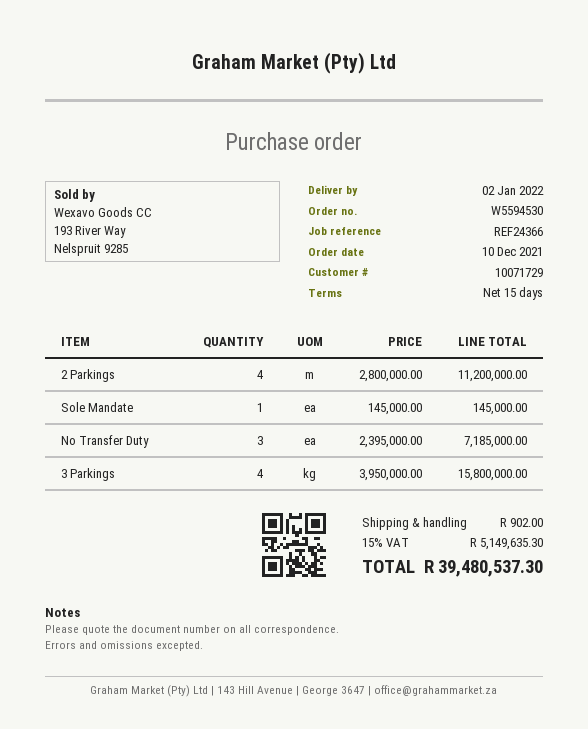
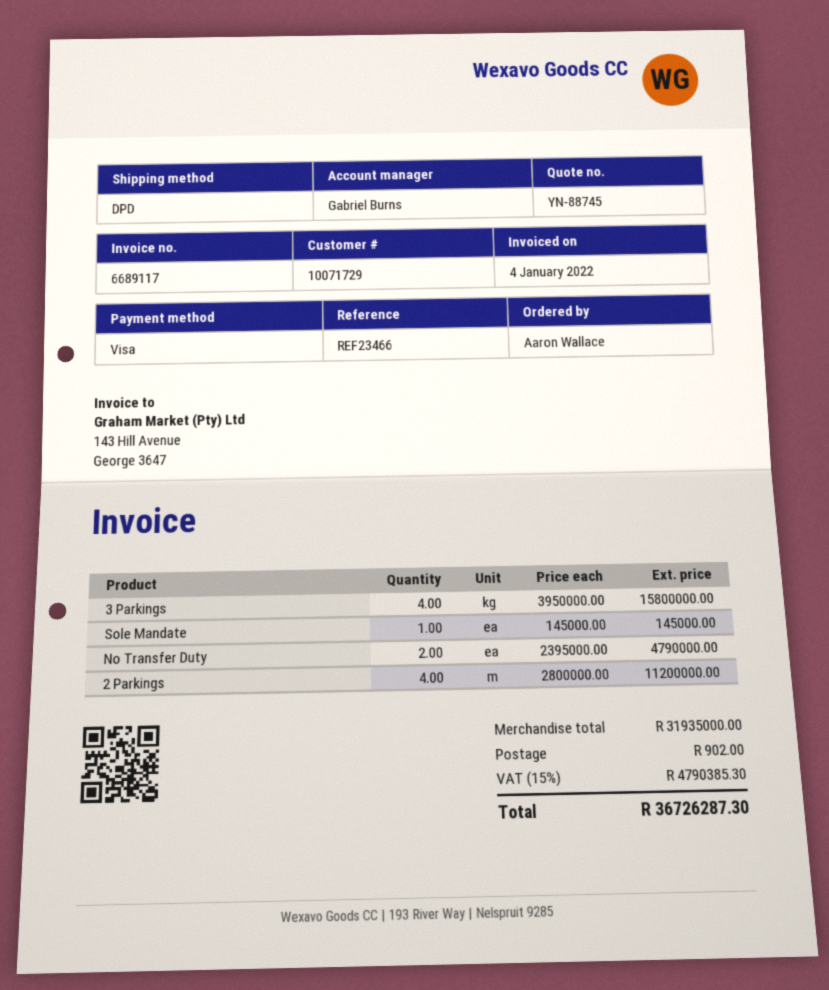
reference: REF24366 -> REF23466
No Transfer Duty: 3 x 2395000.00 = 7185000.00 -> 2 x 2395000.00 = 4790000.00
tax: 15% = 5149635.30 -> 15% = 4790385.30
total: 39480537.30 -> 36726287.30

